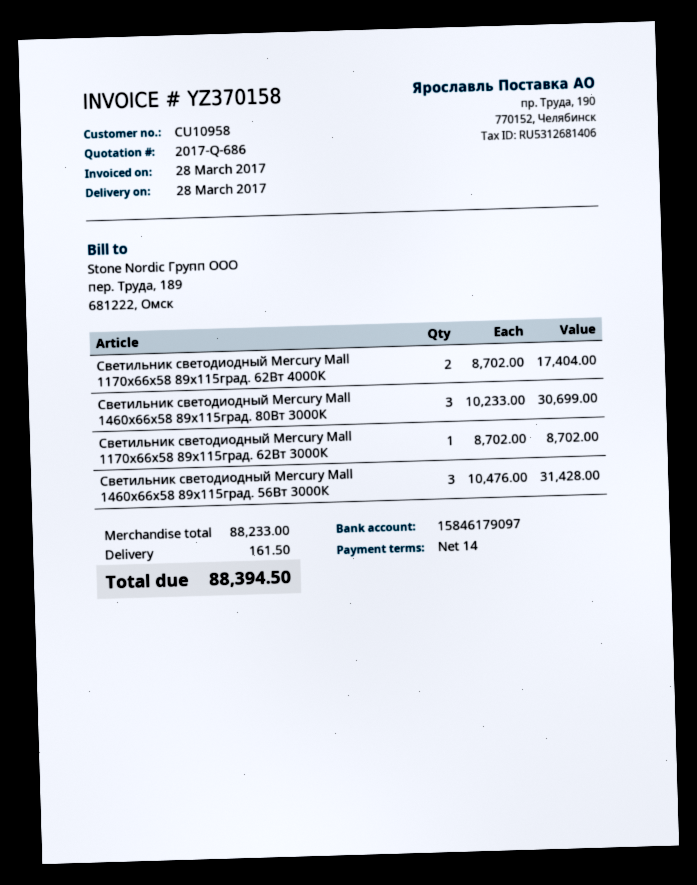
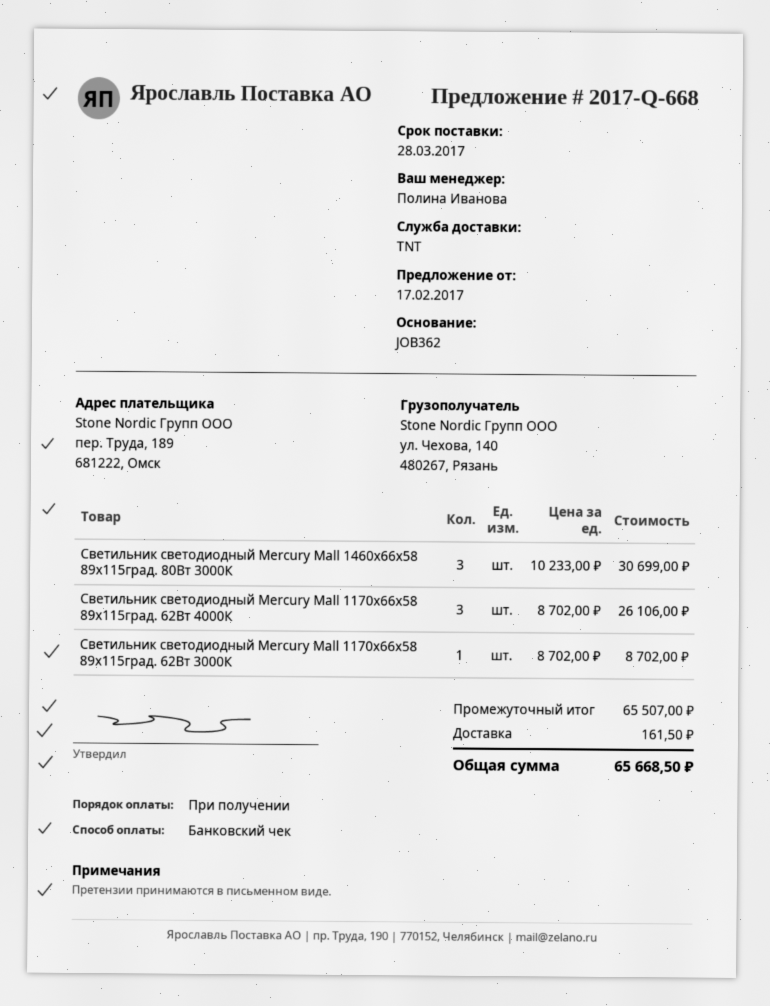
quote number: 2017-Q-686 -> 2017-Q-668
payment terms: 14 days -> on receipt
Светильник светодиодный Mercury Mall 1170х66х58 89х115град. 62Вт 4000К: 2 x 8702.00 = 17404.00 -> 3 x 8702.00 = 26106.00
Светильник светодиодный Mercury Mall 1460х66х58 89х115град. 56Вт 3000К: 3 x 10476.00 = 31428.00 -> none
subtotal: 88233.00 -> 65507.00
total: 88394.50 -> 65668.50

